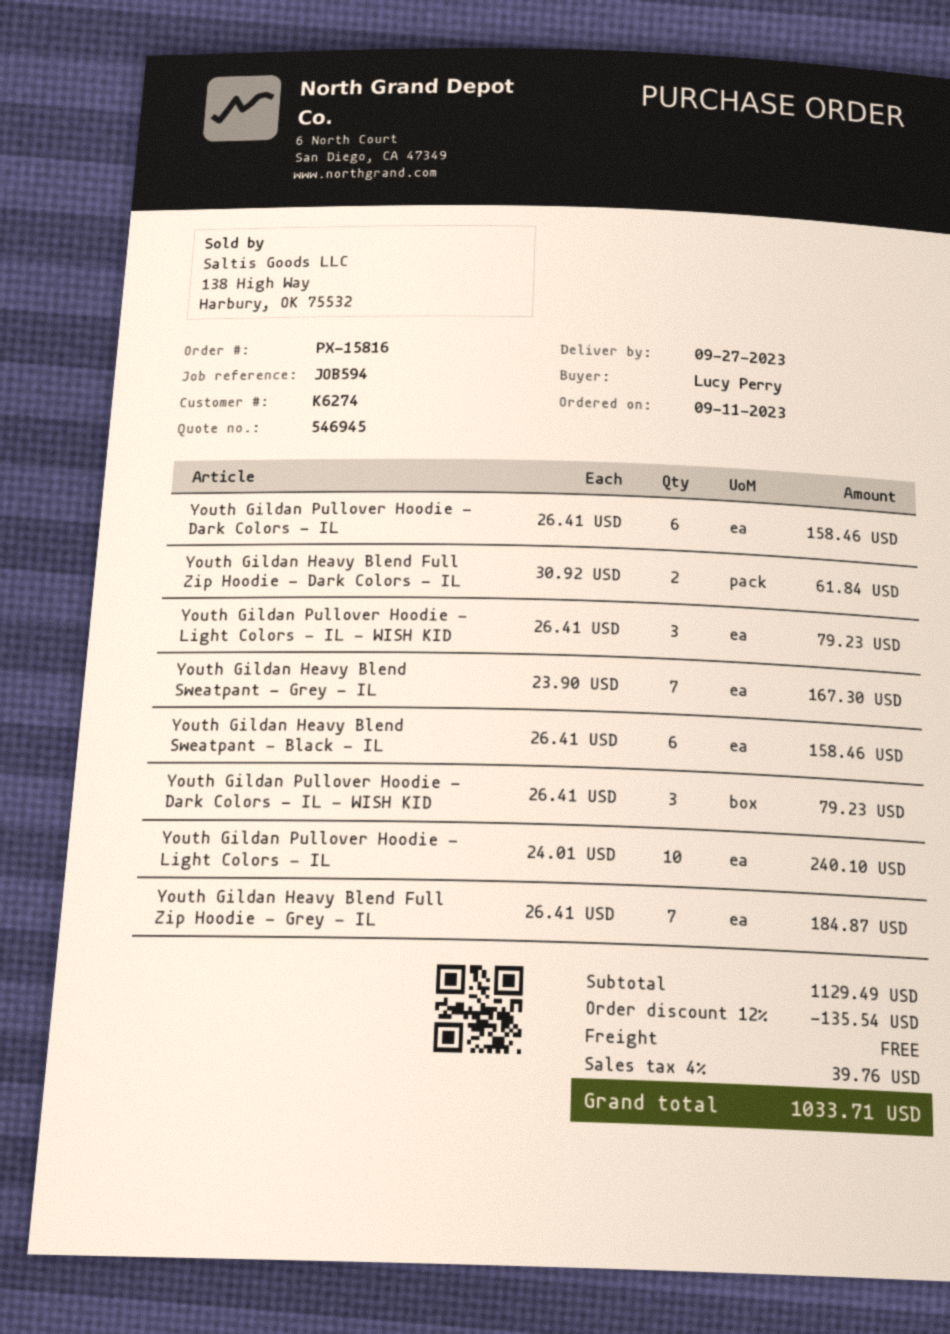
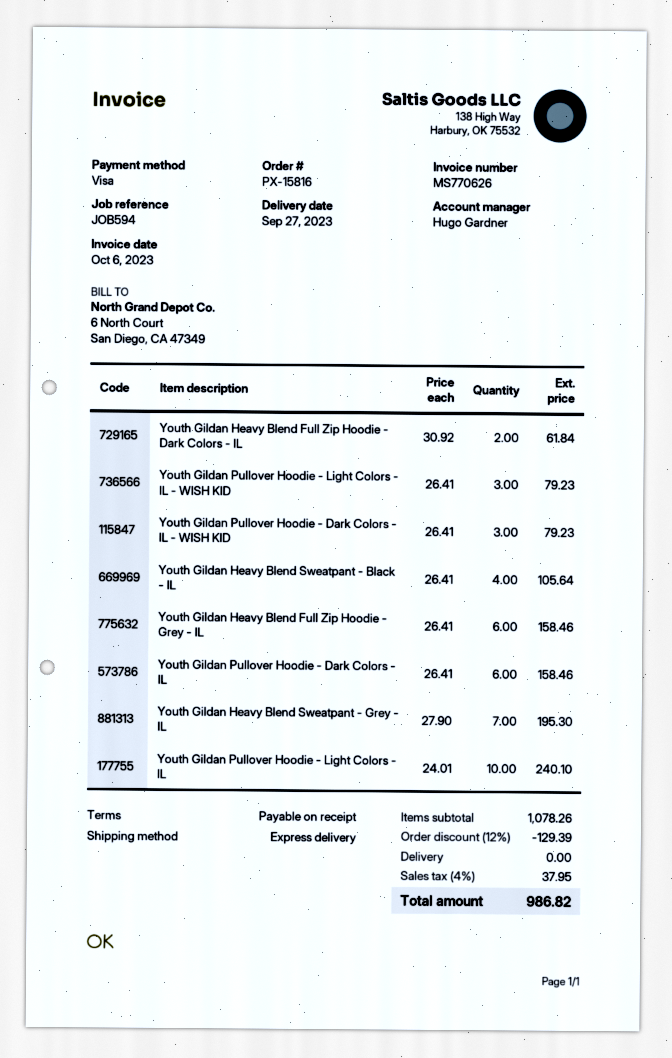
Youth Gildan Heavy Blend Sweatpant - Grey - IL: 7 x 23.90 = 167.30 -> 7 x 27.90 = 195.30
Youth Gildan Heavy Blend Sweatpant - Black - IL: 6 x 26.41 = 158.46 -> 4 x 26.41 = 105.64
Youth Gildan Heavy Blend Full Zip Hoodie - Grey - IL: 7 x 26.41 = 184.87 -> 6 x 26.41 = 158.46
subtotal: 1129.49 -> 1078.26
discount: 12% = 135.54 -> 12% = 129.39
tax: 4% = 39.76 -> 4% = 37.95
total: 1033.71 -> 986.82

